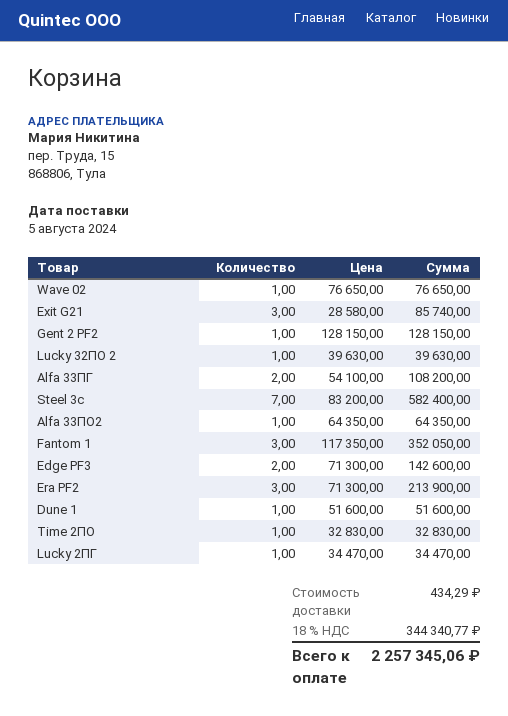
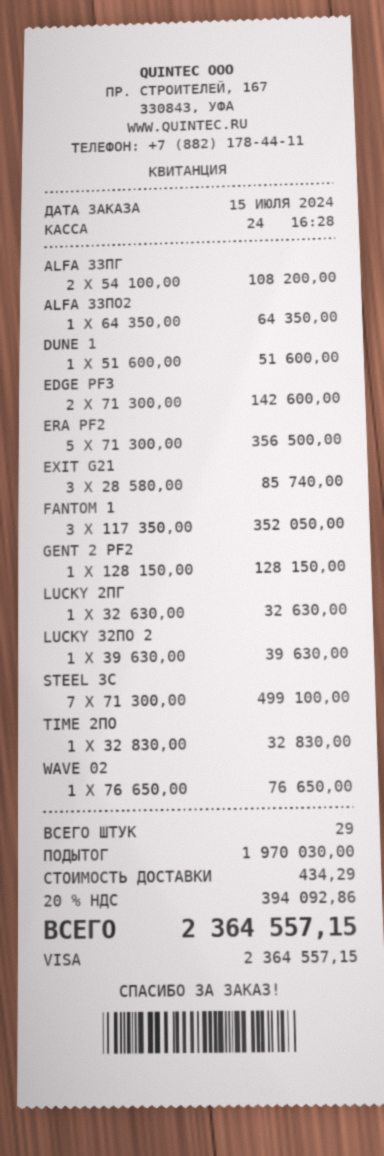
Steel 3с: 7 x 83200.00 = 582400.00 -> 7 x 71300.00 = 499100.00
Era PF2: 3 x 71300.00 = 213900.00 -> 5 x 71300.00 = 356500.00
Lucky 2ПГ: 1 x 34470.00 = 34470.00 -> 1 x 32630.00 = 32630.00
tax: 18% = 344340.77 -> 20% = 394092.86
total: 2257345.06 -> 2364557.15

